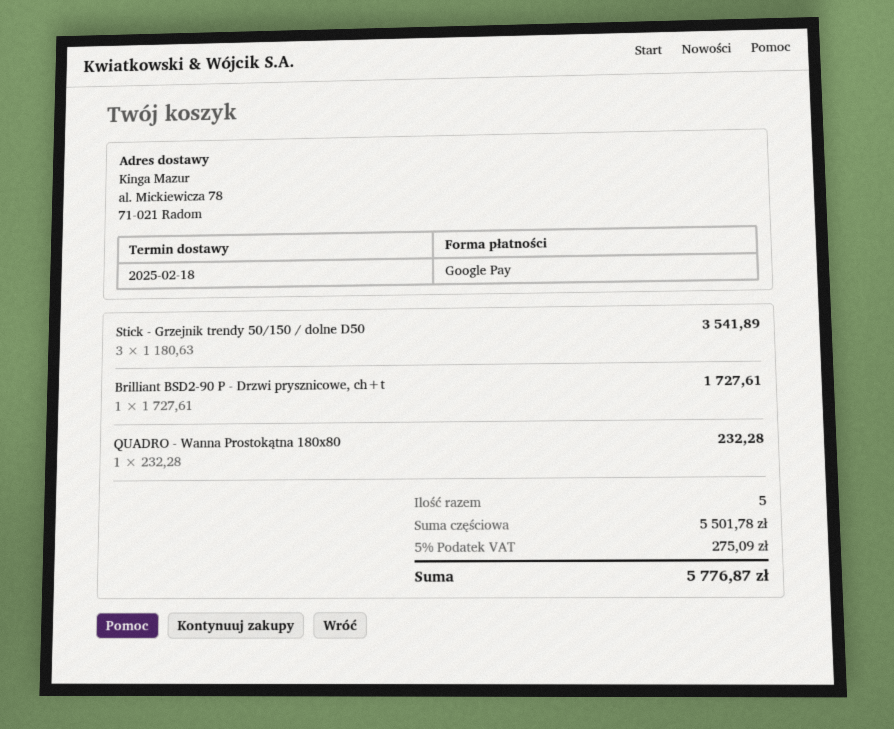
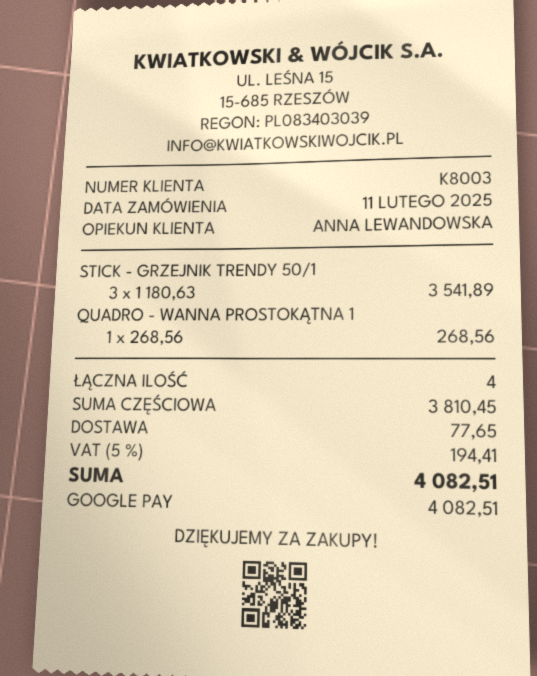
Brilliant BSD2-90 P - Drzwi prysznicowe, ch+t: 1 x 1727.61 = 1727.61 -> none
QUADRO - Wanna Prostokątna 180x80: 1 x 232.28 = 232.28 -> 1 x 268.56 = 268.56
total quantity: 5 -> 4
subtotal: 5501.78 -> 3810.45
shipping: none -> 77.65
tax: 5% = 275.09 -> 5% = 194.41
total: 5776.87 -> 4082.51

